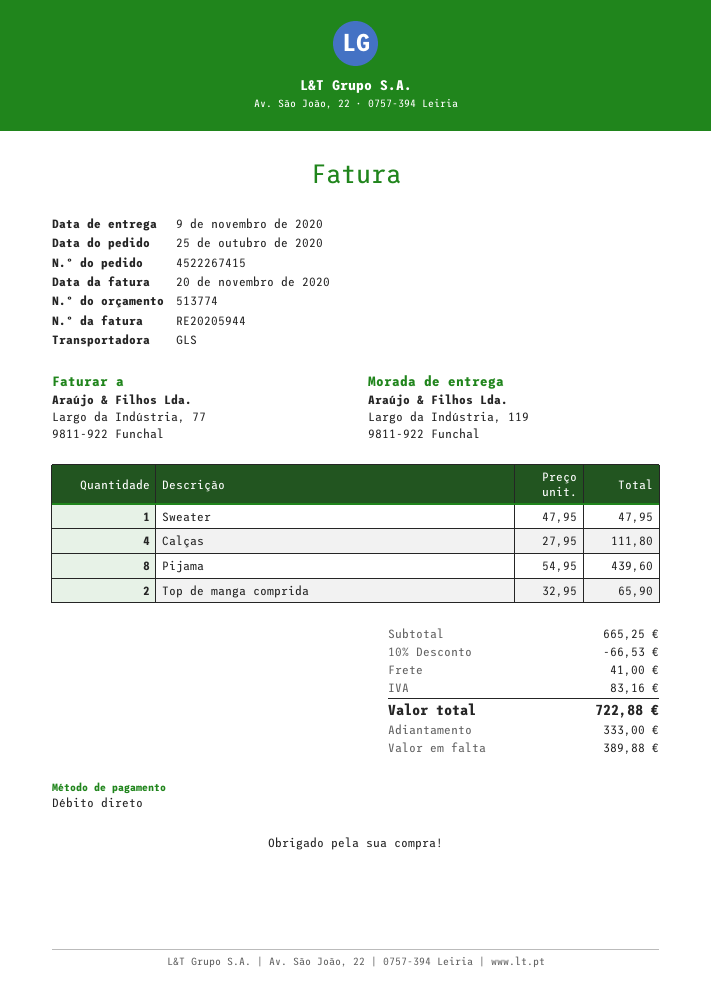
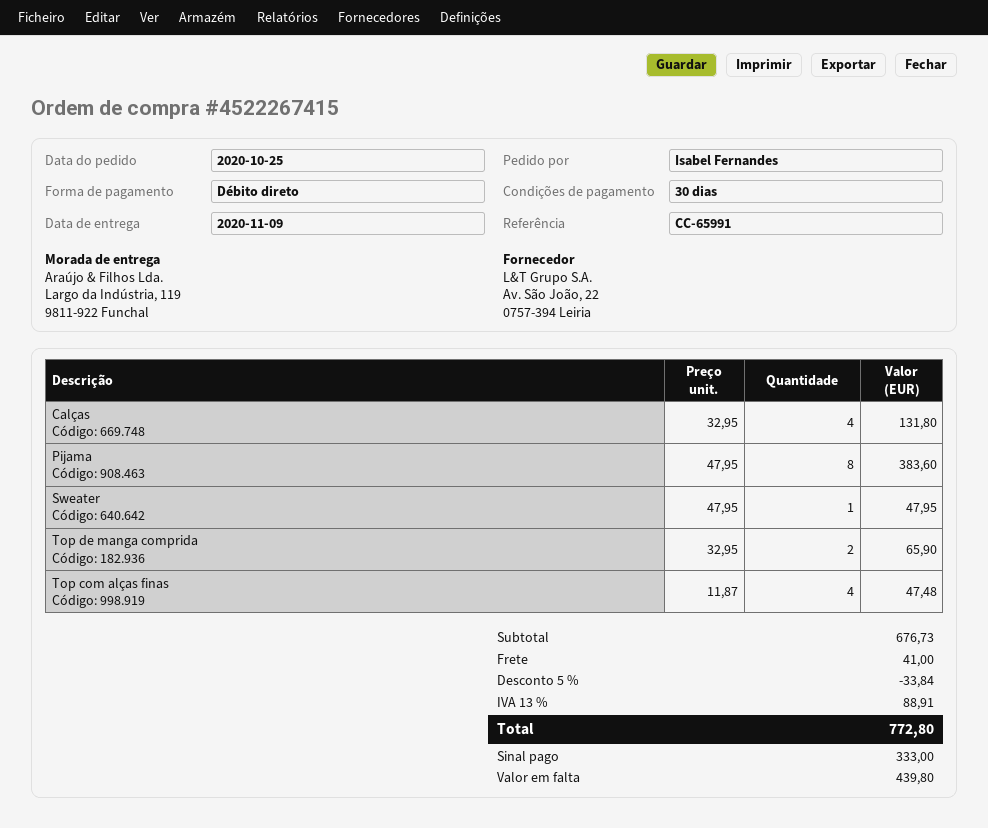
Calças: 4 x 27.95 = 111.80 -> 4 x 32.95 = 131.80
Pijama: 8 x 54.95 = 439.60 -> 8 x 47.95 = 383.60
Top com alças finas: none -> 4 x 11.87 = 47.48
subtotal: 665.25 -> 676.73
discount: 10% = 66.53 -> 5% = 33.84
tax: 83.16 -> 88.91
total: 722.88 -> 772.80
balance: 389.88 -> 439.80

